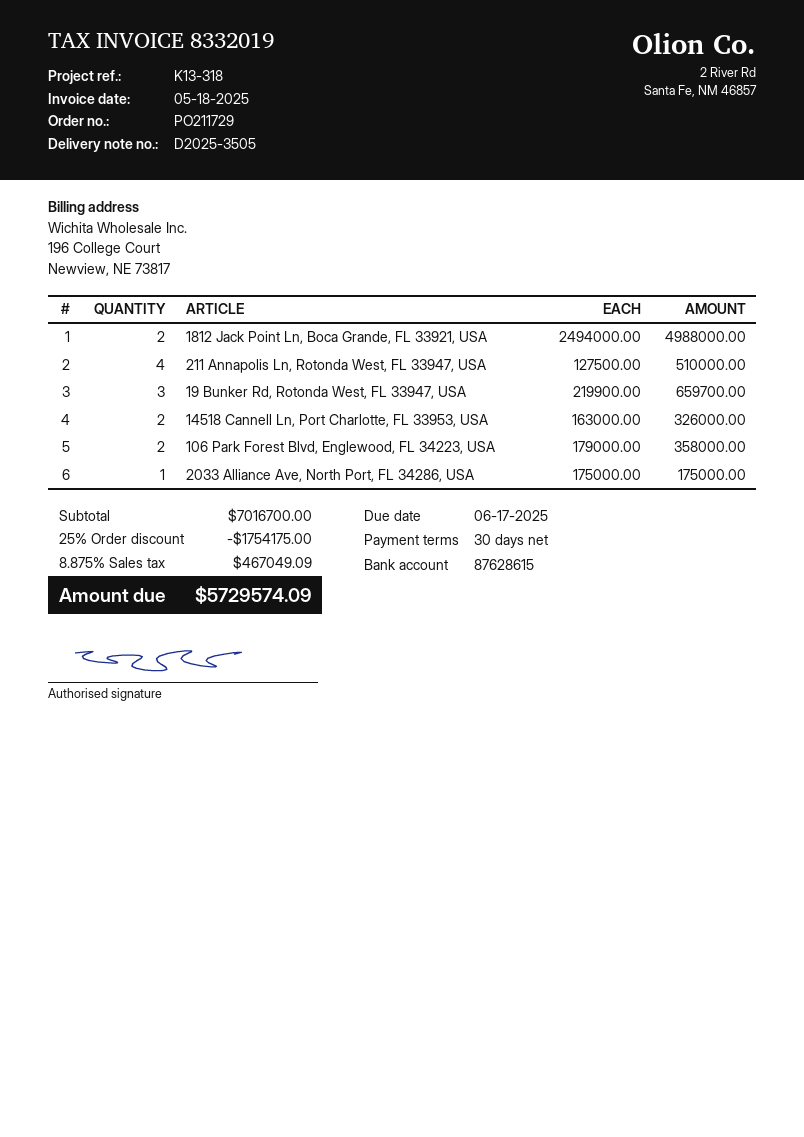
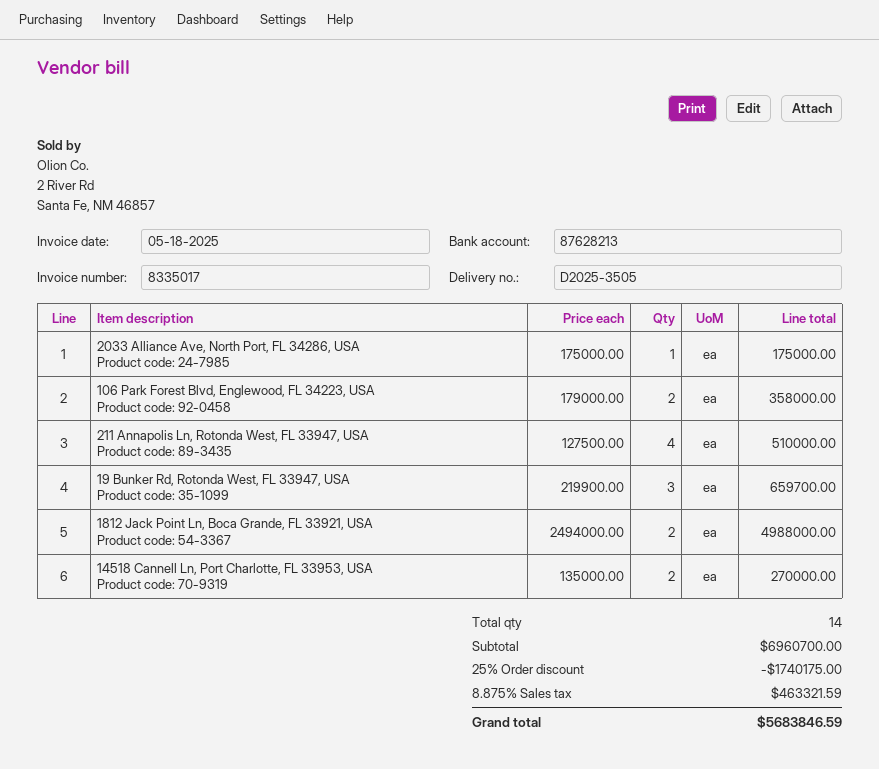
invoice number: 8332019 -> 8335017
bank account: 87628615 -> 87628213
14518 Cannell Ln, Port Charlotte, FL 33953, USA: 2 x 163000.00 = 326000.00 -> 2 x 135000.00 = 270000.00
subtotal: 7016700.00 -> 6960700.00
discount: 25% = 1754175.00 -> 25% = 1740175.00
tax: 8.875% = 467049.09 -> 8.875% = 463321.59
total: 5729574.09 -> 5683846.59

